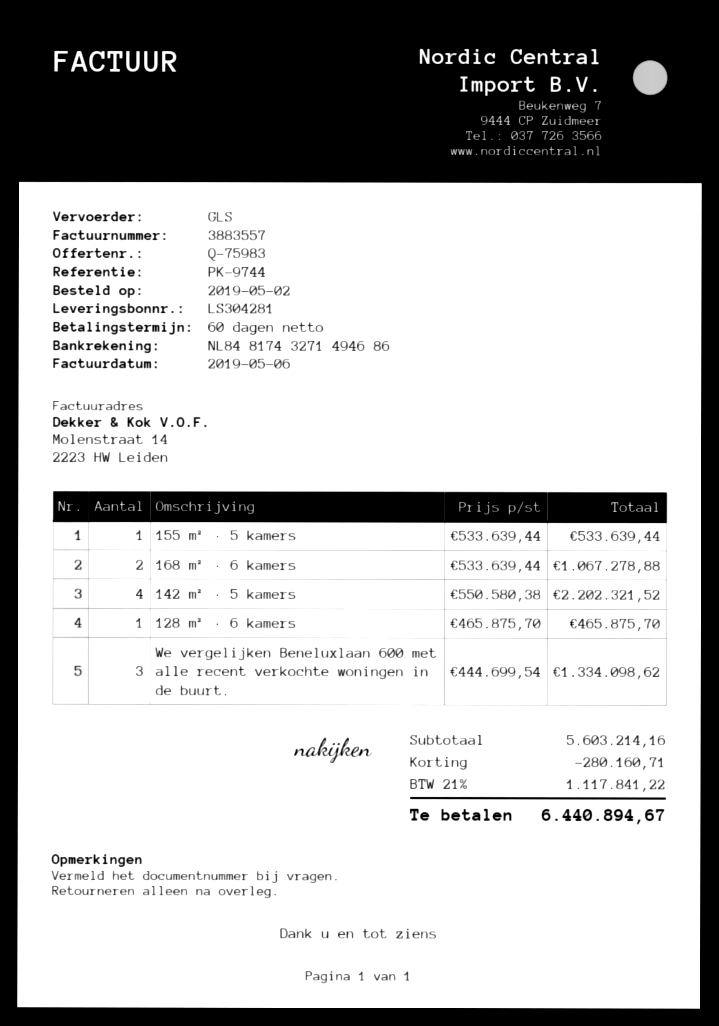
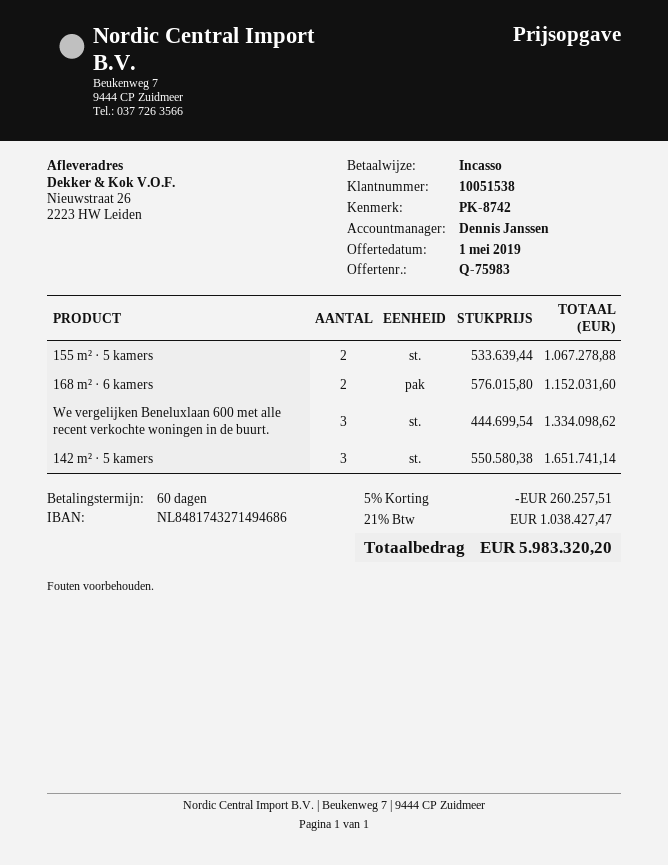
reference: PK-9744 -> PK-8742
155 m² · 5 kamers: 1 x 533639.44 = 533639.44 -> 2 x 533639.44 = 1067278.88
168 m² · 6 kamers: 2 x 533639.44 = 1067278.88 -> 2 x 576015.80 = 1152031.60
142 m² · 5 kamers: 4 x 550580.38 = 2202321.52 -> 3 x 550580.38 = 1651741.14
128 m² · 6 kamers: 1 x 465875.70 = 465875.70 -> none
discount: 280160.71 -> 260257.51
tax: 21% = 1117841.22 -> 21% = 1038427.47
total: 6440894.67 -> 5983320.20

